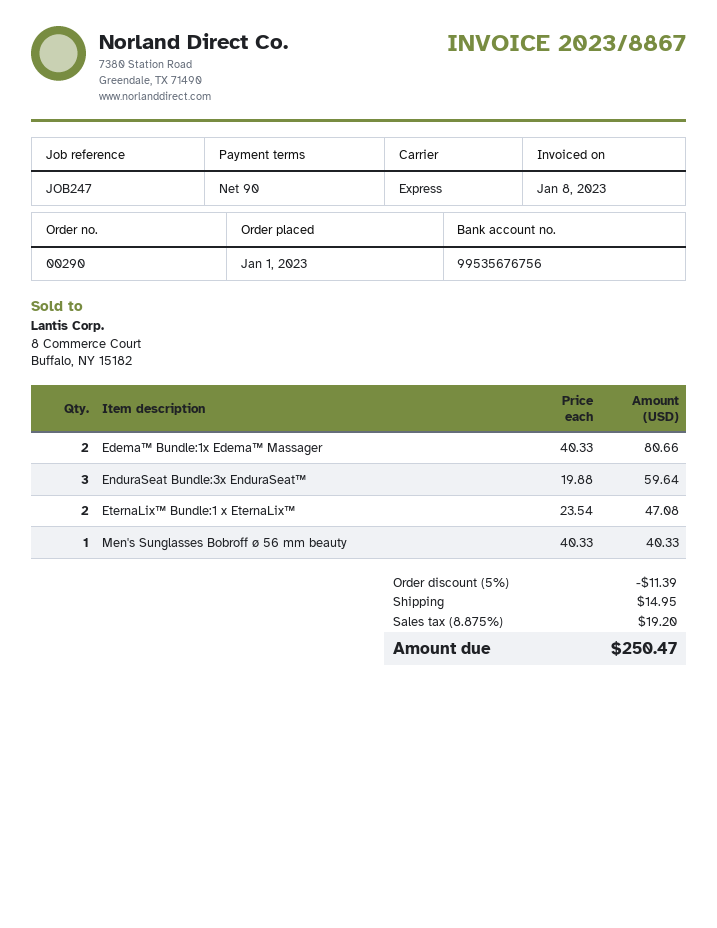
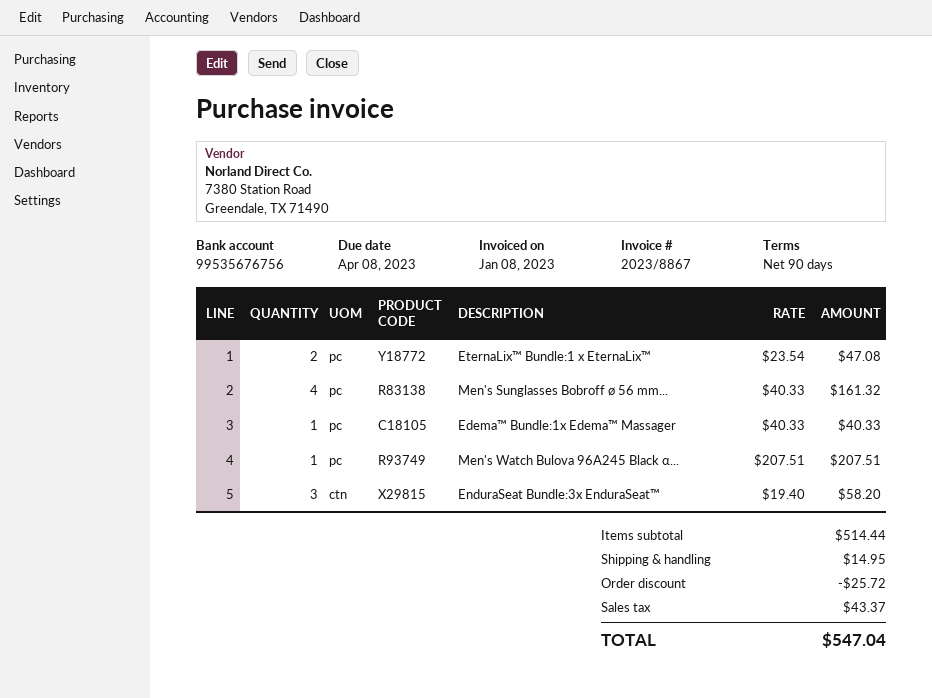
Edema™ Bundle:1x Edema™ Massager: 2 x 40.33 = 80.66 -> 1 x 40.33 = 40.33
EnduraSeat Bundle:3x EnduraSeat™: 3 x 19.88 = 59.64 -> 3 x 19.40 = 58.20
Men's Sunglasses Bobroff ø 56 mm beauty: 1 x 40.33 = 40.33 -> 4 x 40.33 = 161.32
Men's Watch Bulova 96A245 Black α...: none -> 1 x 207.51 = 207.51
discount: 11.39 -> 25.72
tax: 19.20 -> 43.37
total: 250.47 -> 547.04

